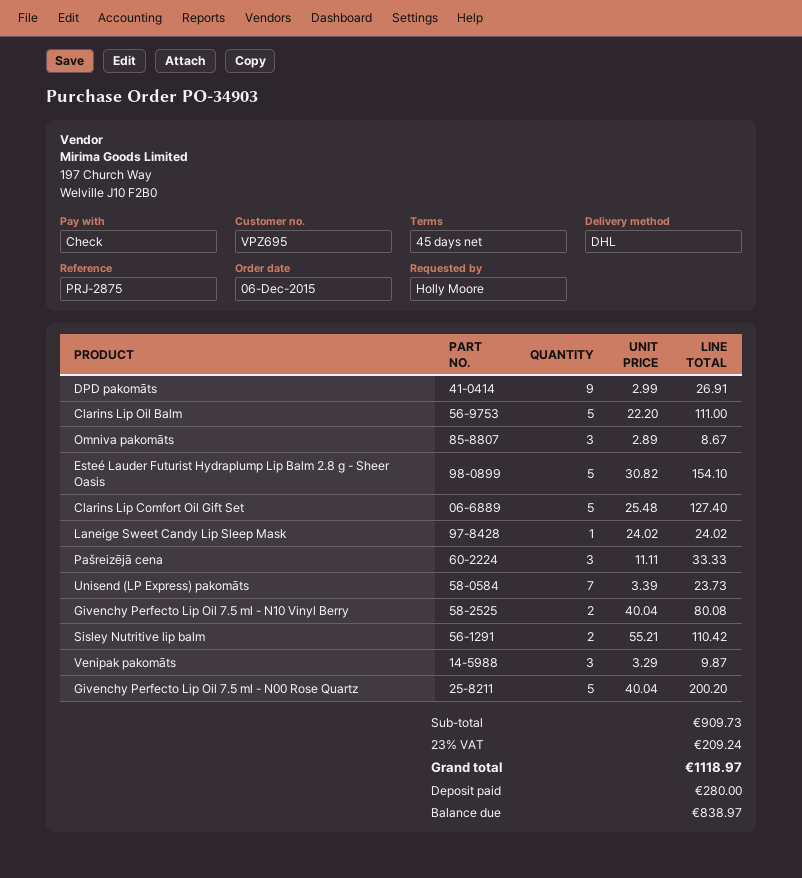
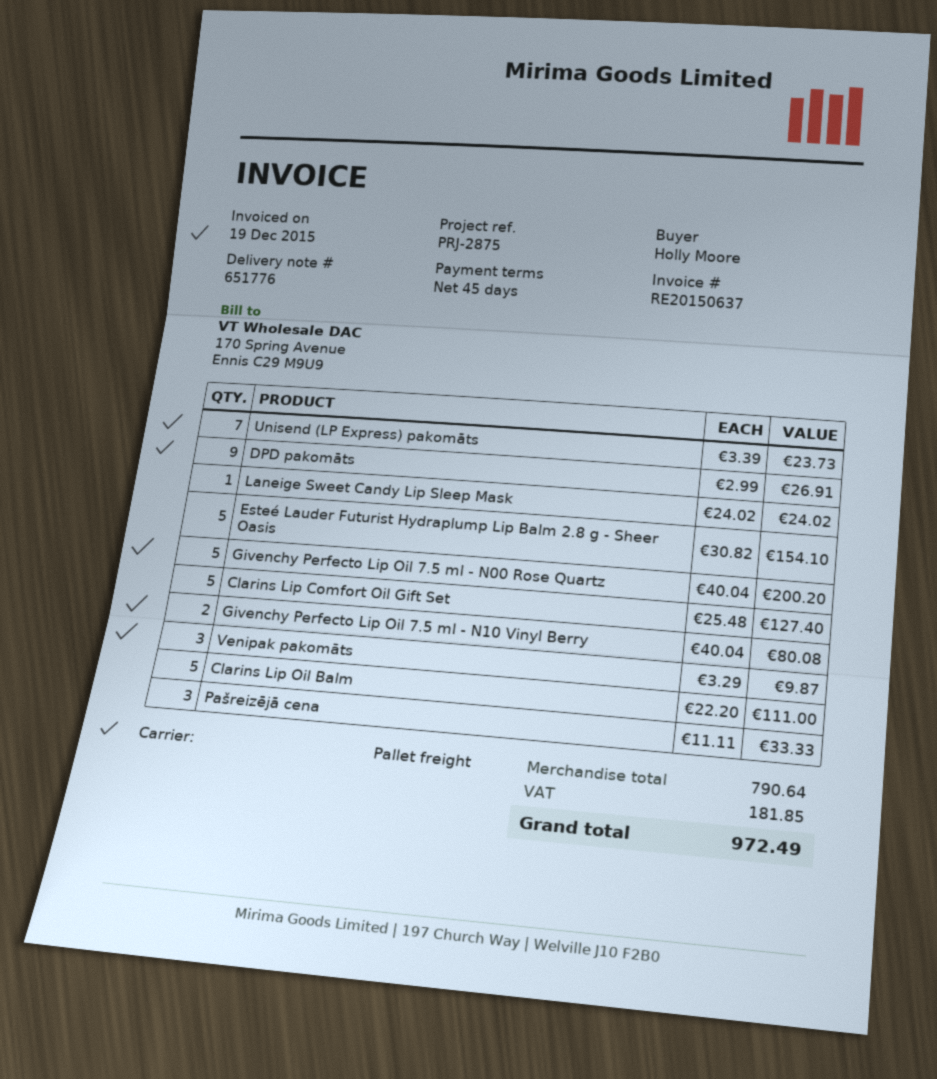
shipping method: DHL -> pallet freight
Omniva pakomāts: 3 x 2.89 = 8.67 -> none
Sisley Nutritive lip balm: 2 x 55.21 = 110.42 -> none
subtotal: 909.73 -> 790.64
tax: 209.24 -> 181.85
total: 1118.97 -> 972.49

